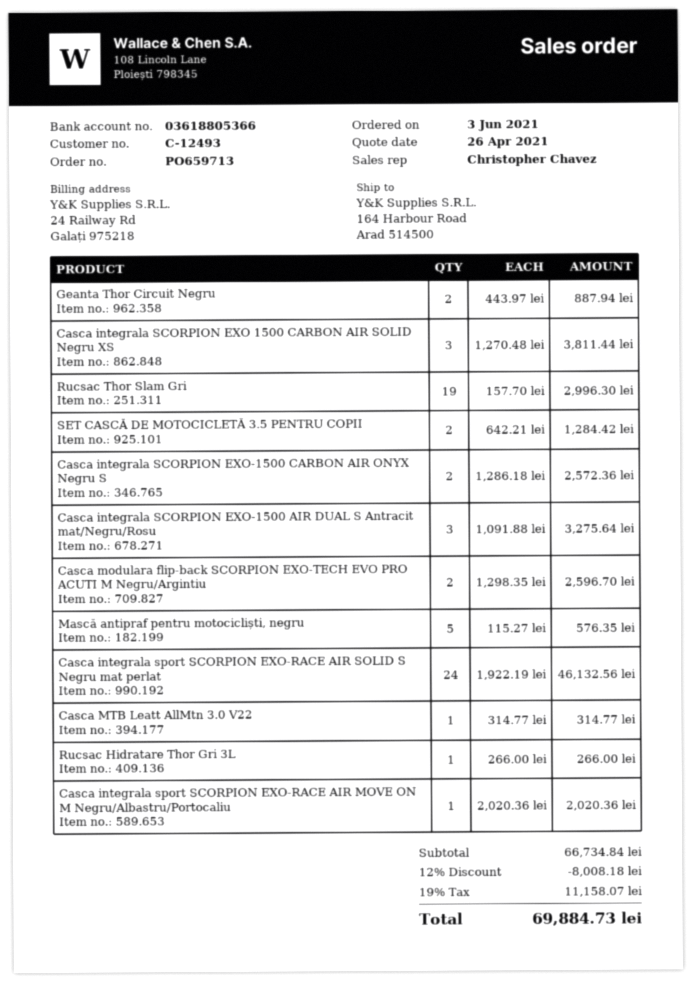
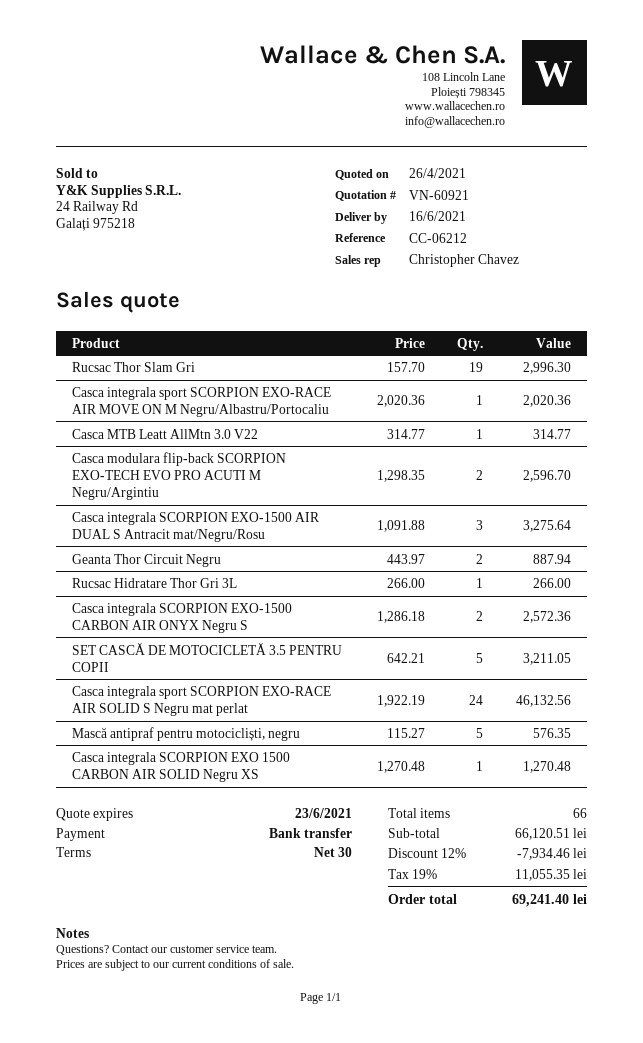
Casca integrala SCORPION EXO 1500 CARBON AIR SOLID Negru XS: 3 x 1270.48 = 3811.44 -> 1 x 1270.48 = 1270.48
SET CASCĂ DE MOTOCICLETĂ 3.5 PENTRU COPII: 2 x 642.21 = 1284.42 -> 5 x 642.21 = 3211.05
subtotal: 66734.84 -> 66120.51
discount: 12% = 8008.18 -> 12% = 7934.46
tax: 19% = 11158.07 -> 19% = 11055.35
total: 69884.73 -> 69241.40

